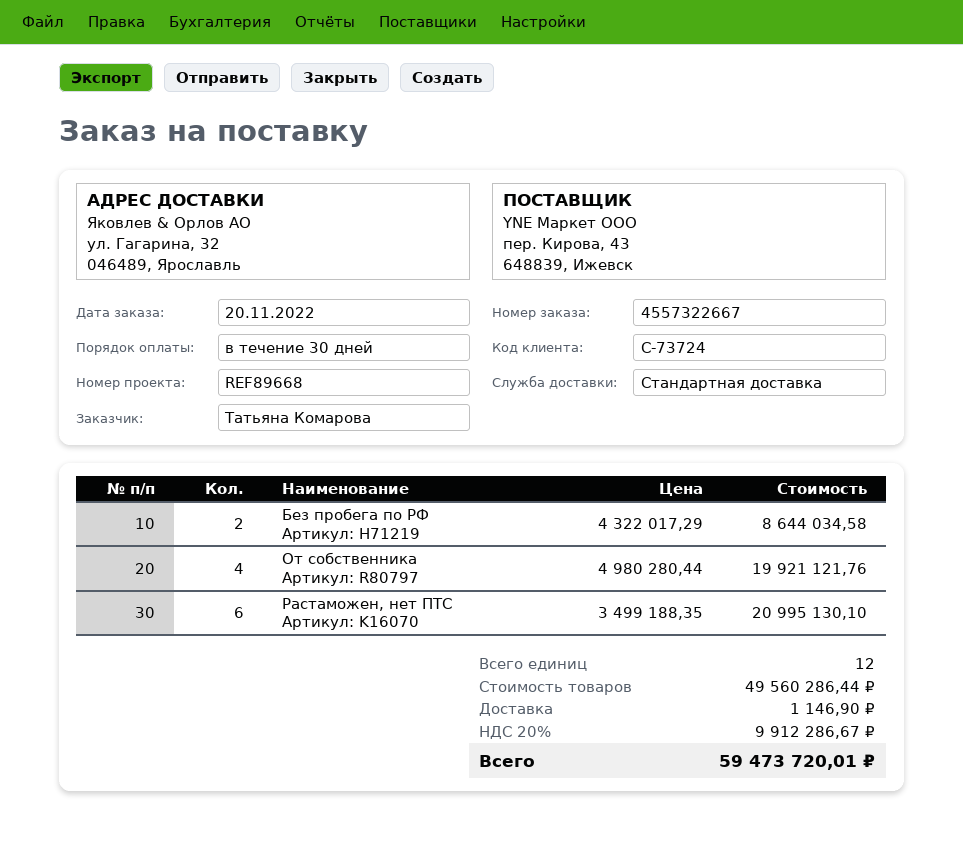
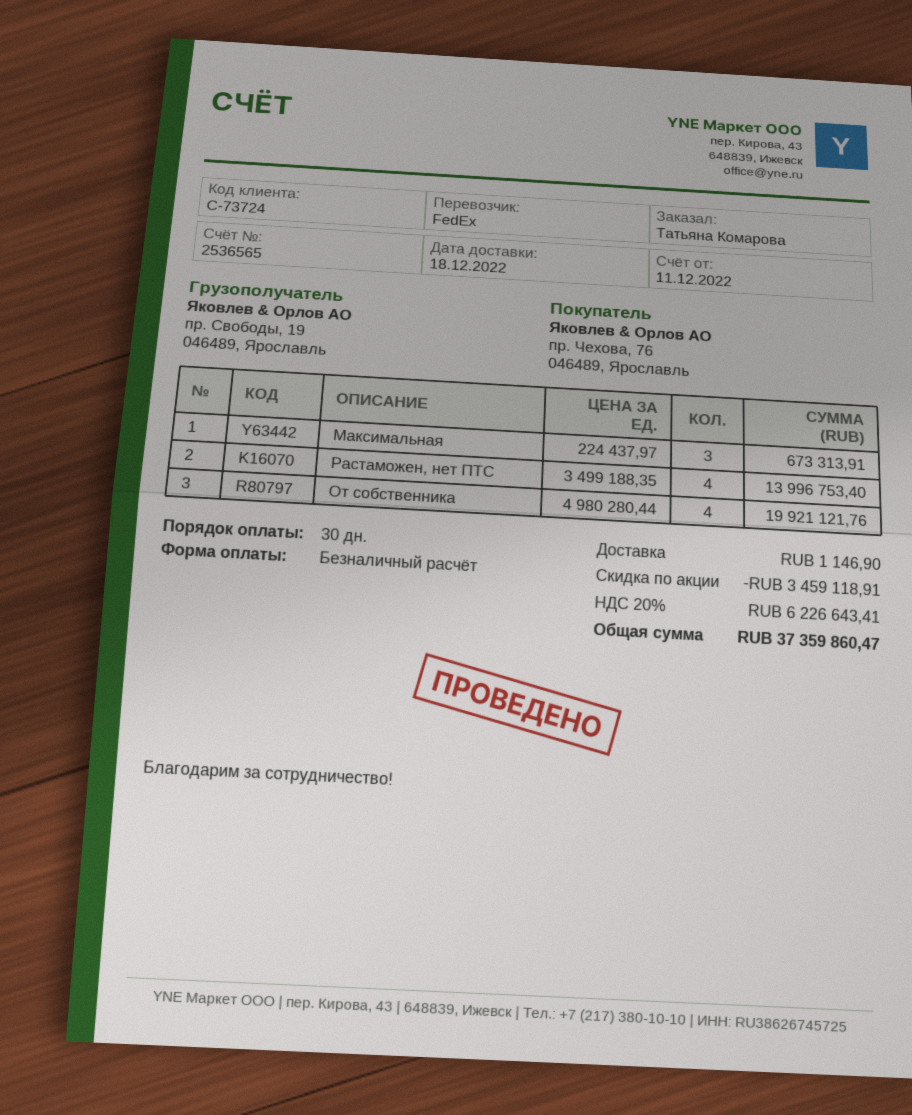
shipping method: standard -> FedEx
ship to: ул. Гагарина, 32, 046489, Ярославль -> пр. Свободы, 19, 046489, Ярославль
Без пробега по РФ: 2 x 4322017.29 = 8644034.58 -> none
Растаможен, нет ПТС: 6 x 3499188.35 = 20995130.10 -> 4 x 3499188.35 = 13996753.40
Максимальная: none -> 3 x 224437.97 = 673313.91
discount: none -> 3459118.91
tax: 20% = 9912286.67 -> 20% = 6226643.41
total: 59473720.01 -> 37359860.47

